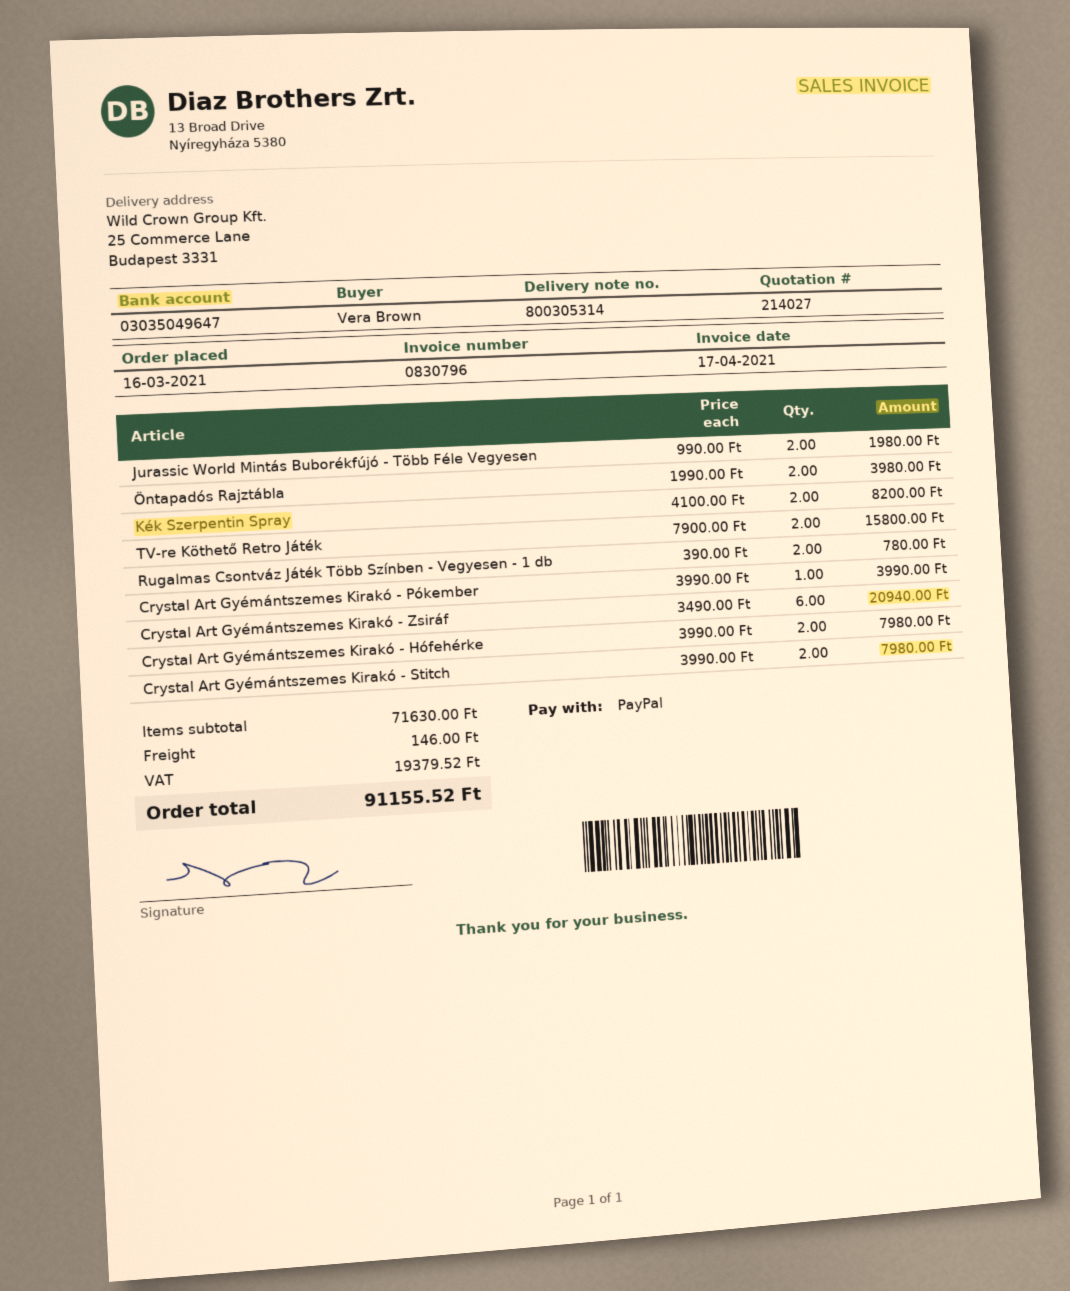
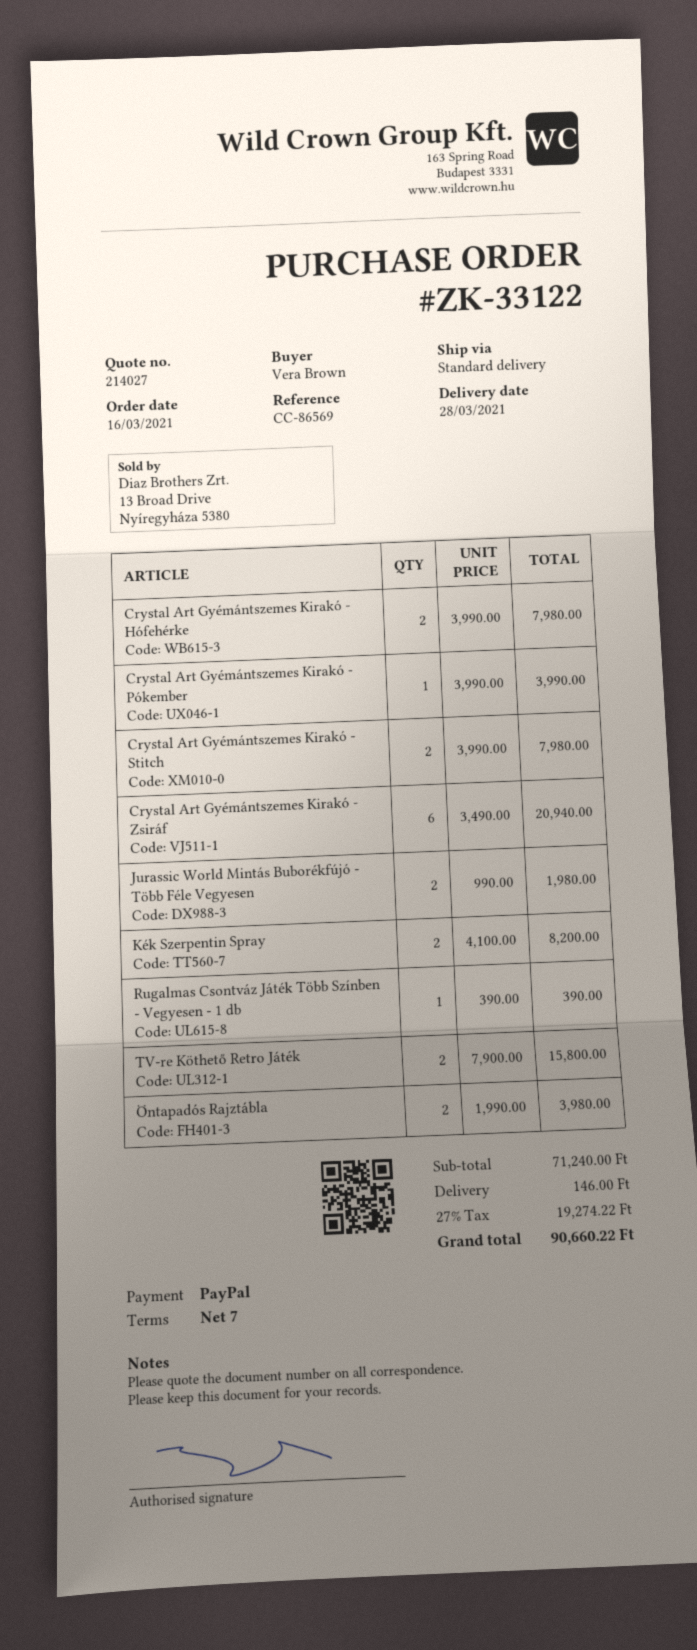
Rugalmas Csontváz Játék Több Színben - Vegyesen - 1 db: 2 x 390.00 = 780.00 -> 1 x 390.00 = 390.00
subtotal: 71630.00 -> 71240.00
tax: 19379.52 -> 19274.22
total: 91155.52 -> 90660.22

